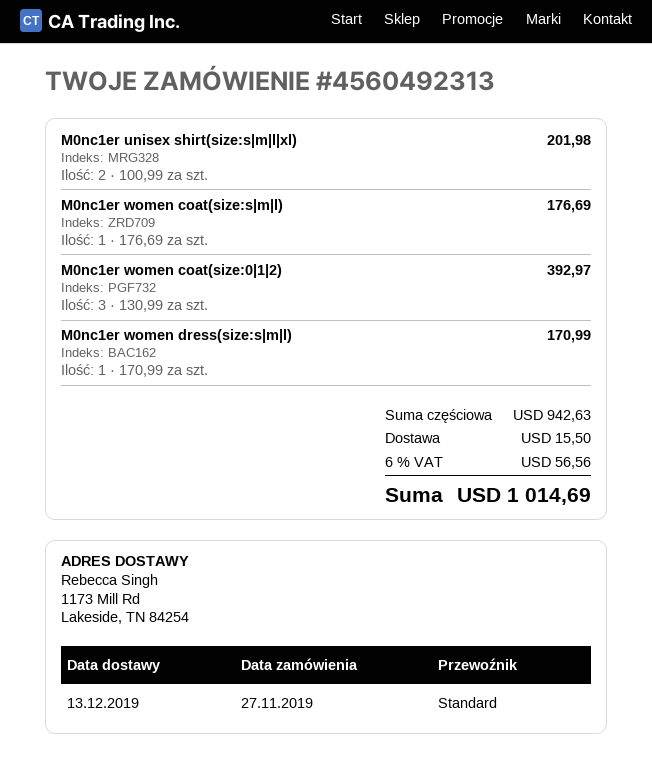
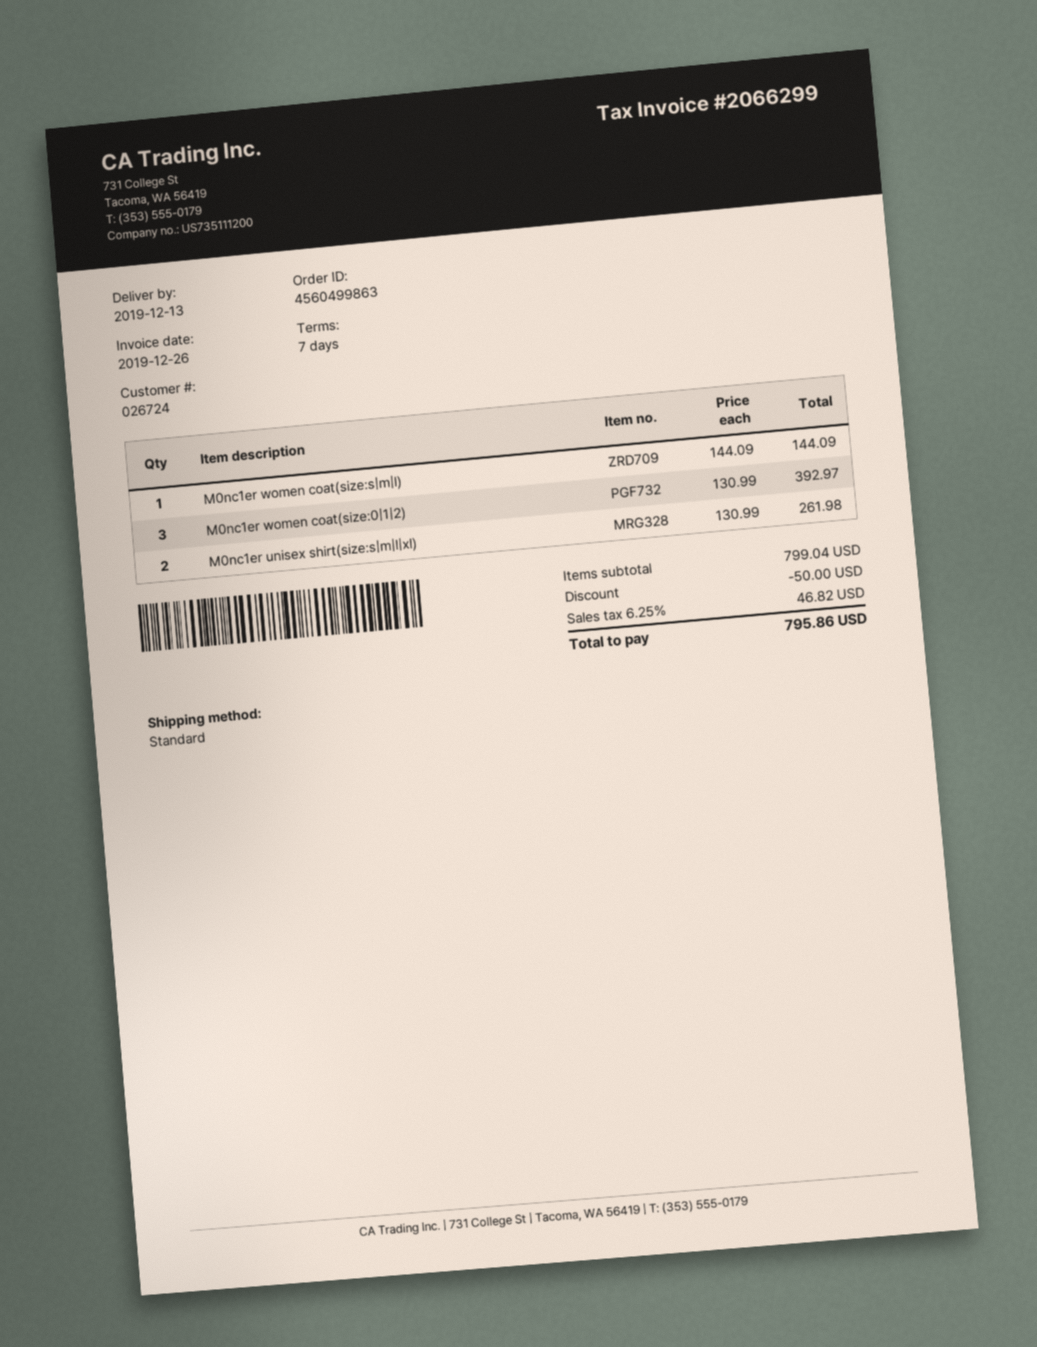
order number: 4560492313 -> 4560499863
M0nc1er unisex shirt(size:s|m|l|xl): 2 x 100.99 = 201.98 -> 2 x 130.99 = 261.98
M0nc1er women coat(size:s|m|l): 1 x 176.69 = 176.69 -> 1 x 144.09 = 144.09
M0nc1er women dress(size:s|m|l): 1 x 170.99 = 170.99 -> none
subtotal: 942.63 -> 799.04
discount: none -> 50.00
shipping: 15.50 -> none
tax: 6% = 56.56 -> 6.25% = 46.82
total: 1014.69 -> 795.86

